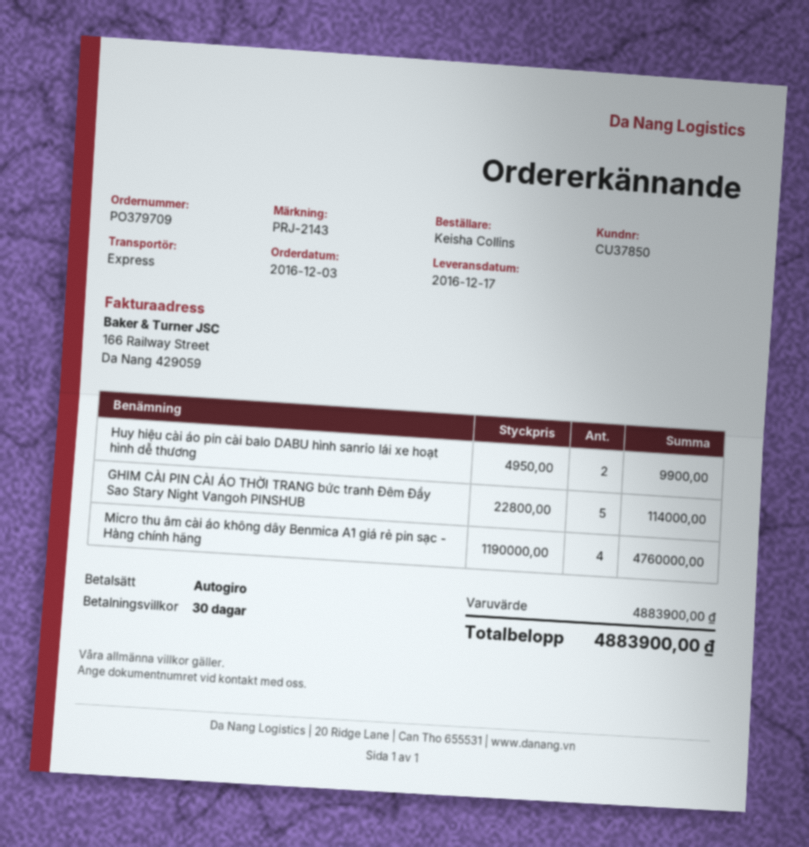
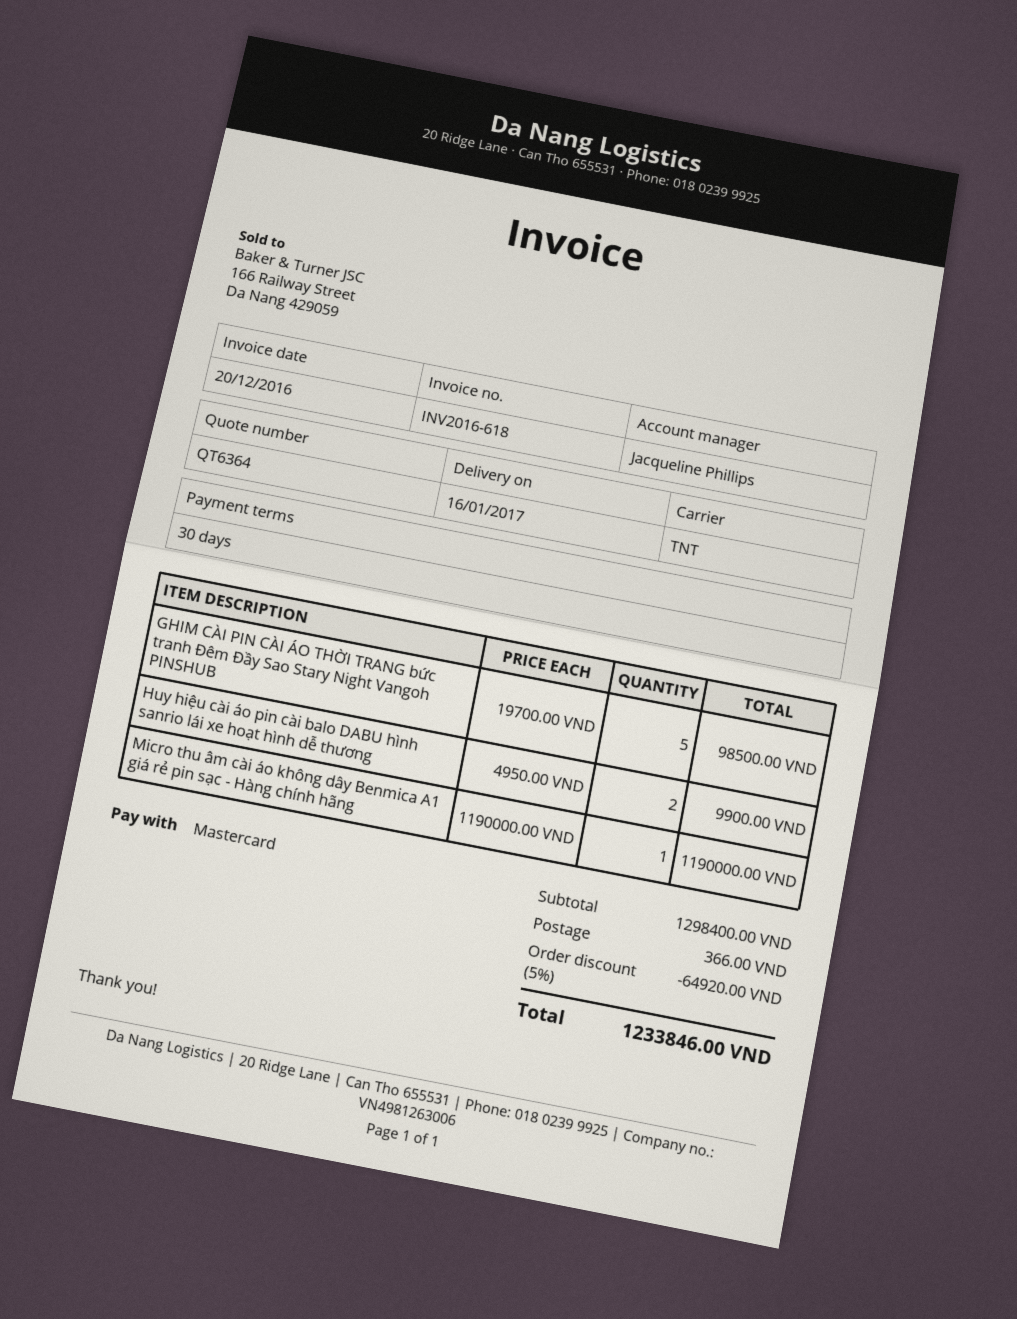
delivery date: 2016-12-17 -> 2017-01-16
payment method: direct debit -> Mastercard
shipping method: express -> TNT
GHIM CÀI PIN CÀI ÁO THỜI TRANG bức tranh Đêm Đầy Sao Stary Night Vangoh PINSHUB: 5 x 22800.00 = 114000.00 -> 5 x 19700.00 = 98500.00
Micro thu âm cài áo không dây Benmica A1 giá rẻ pin sạc - Hàng chính hãng: 4 x 1190000.00 = 4760000.00 -> 1 x 1190000.00 = 1190000.00
subtotal: 4883900.00 -> 1298400.00
discount: none -> 5% = 64920.00
shipping: none -> 366.00
total: 4883900.00 -> 1233846.00

